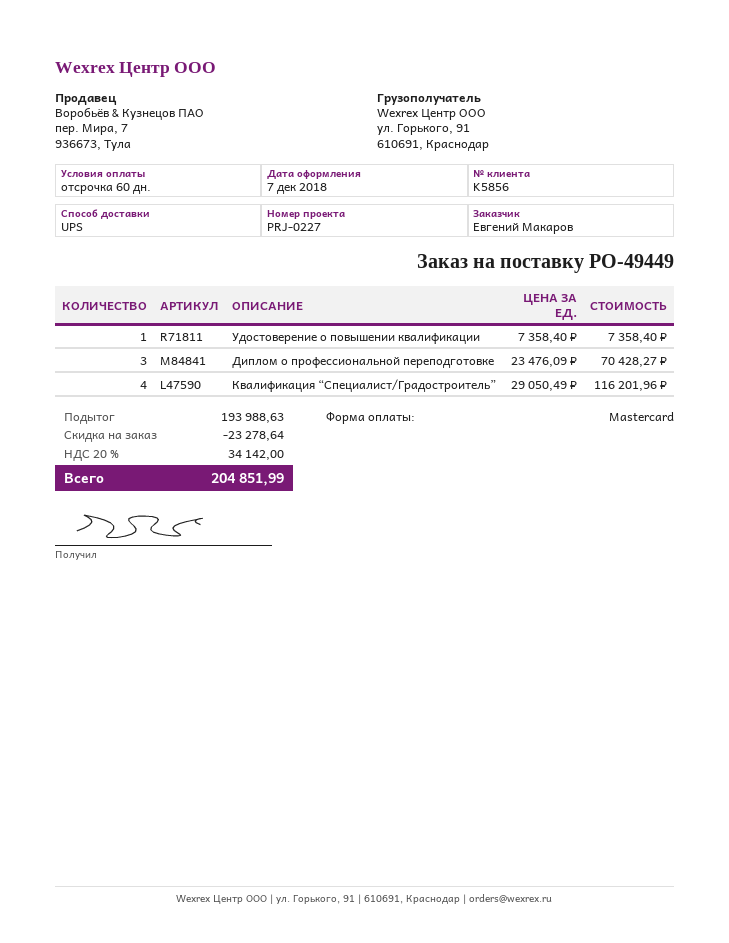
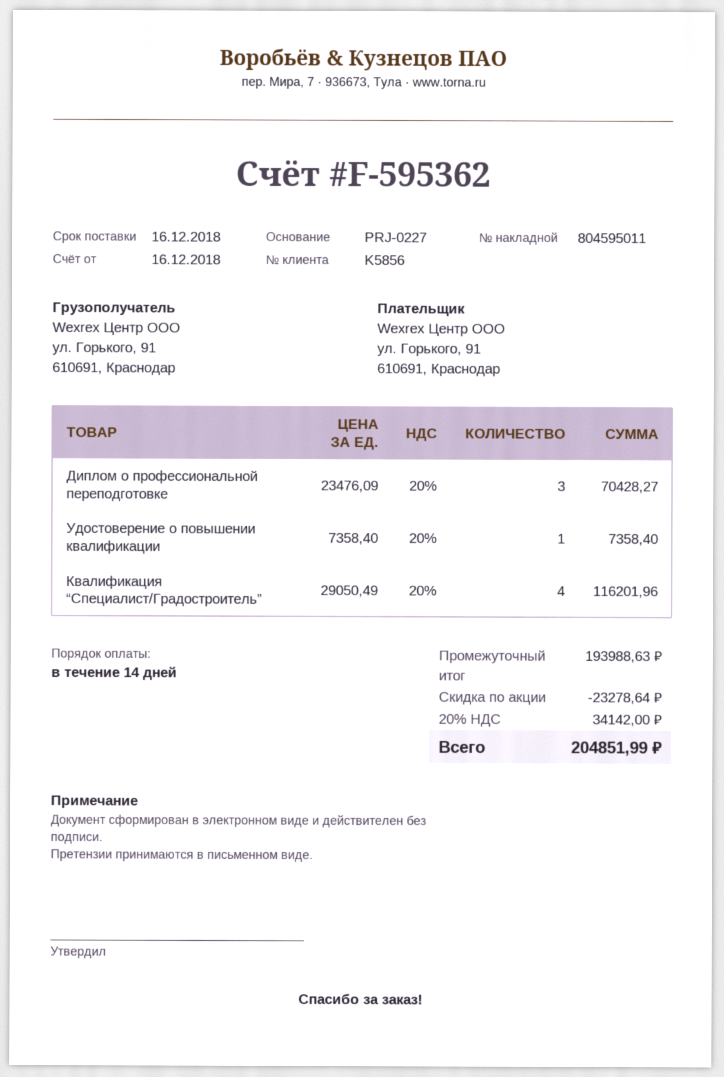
payment terms: 60 days -> 14 days

